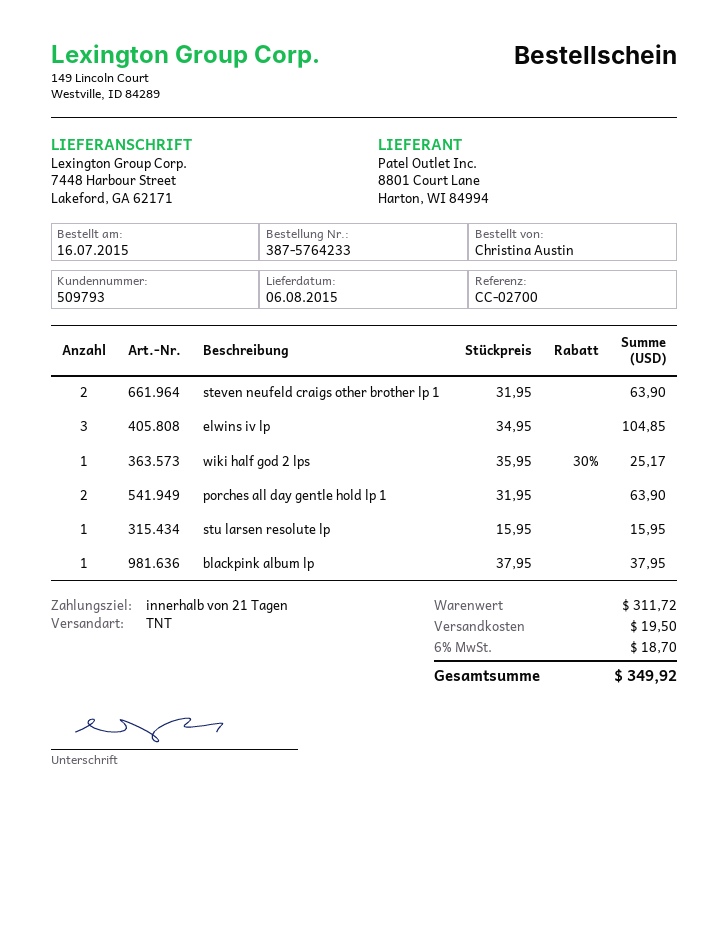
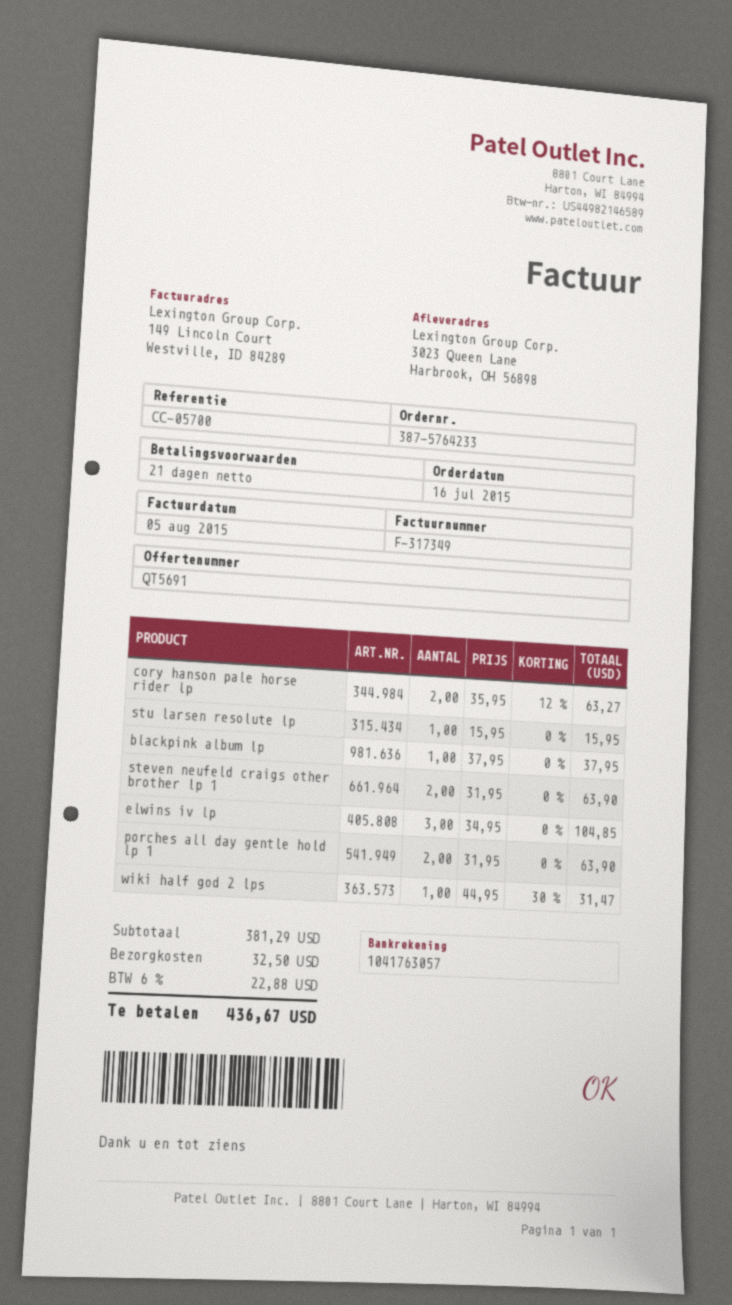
reference: CC-02700 -> CC-05700
ship to: 7448 Harbour Street, Lakeford, GA 62171 -> 3023 Queen Lane, Harbrook, OH 56898
wiki half god 2 lps: 1 x 35.95 - 30% = 25.17 -> 1 x 44.95 - 30% = 31.47
cory hanson pale horse rider lp: none -> 2 x 35.95 - 12% = 63.27
subtotal: 311.72 -> 381.29
shipping: 19.50 -> 32.50
tax: 6% = 18.70 -> 6% = 22.88
total: 349.92 -> 436.67

